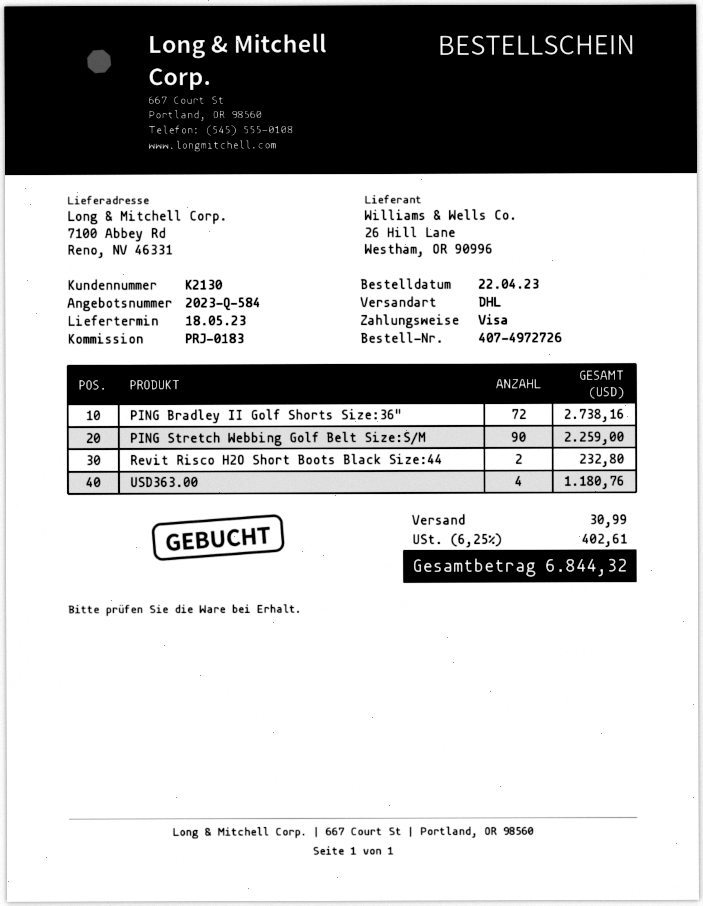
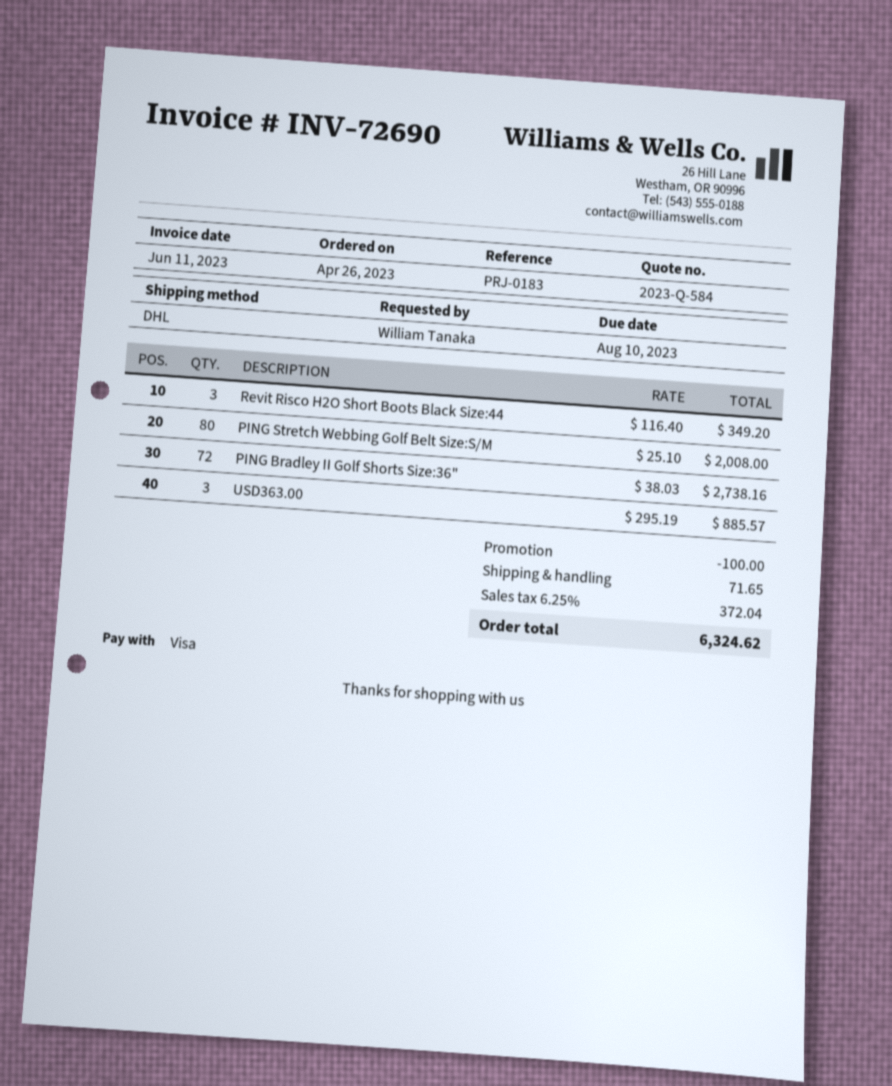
order date: 2023-04-22 -> 2023-04-26
PING Stretch Webbing Golf Belt Size:S/M: 90 for 2259.00 -> 80 for 2008.00
Revit Risco H2O Short Boots Black Size:44: 2 for 232.80 -> 3 for 349.20
USD363.00: 4 for 1180.76 -> 3 for 885.57
discount: none -> 100.00
shipping: 30.99 -> 71.65
tax: 6.25% = 402.61 -> 6.25% = 372.04
total: 6844.32 -> 6324.62

